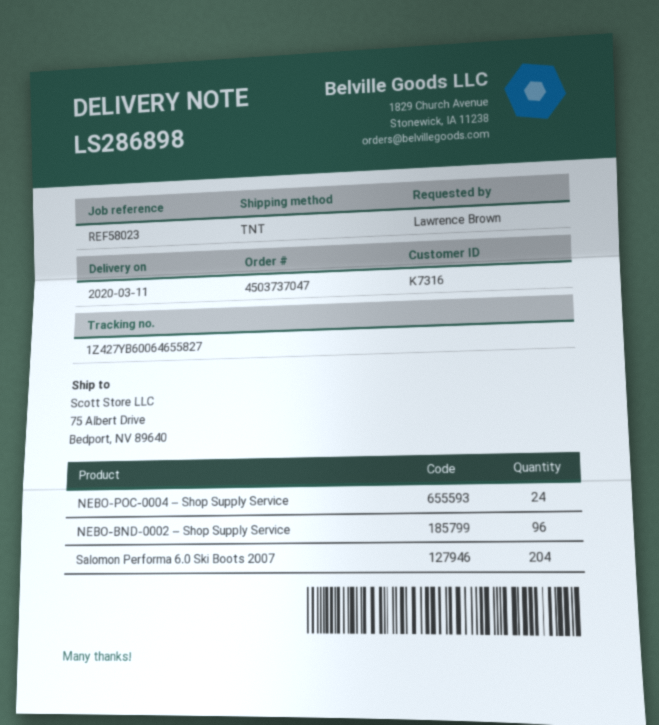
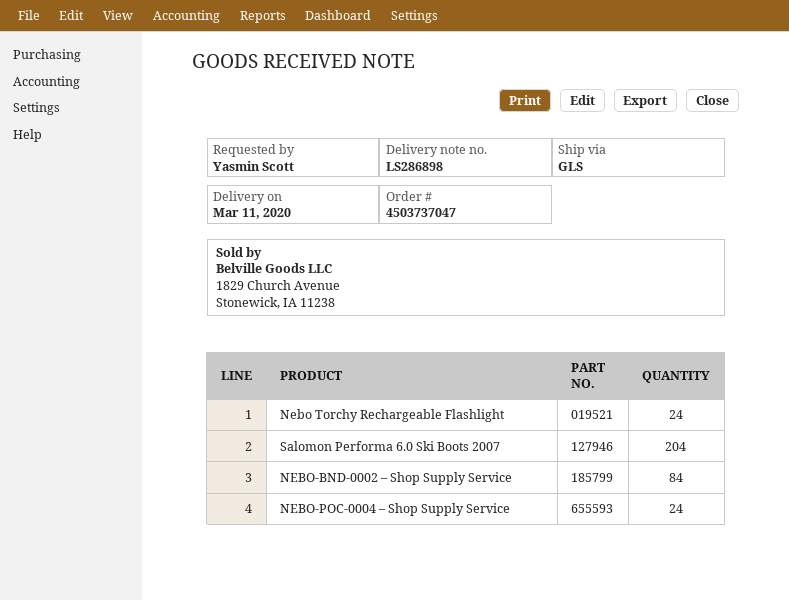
ordered by: Lawrence Brown -> Yasmin Scott
shipping method: TNT -> GLS
NEBO-BND-0002 – Shop Supply Service: 96 -> 84
Nebo Torchy Rechargeable Flashlight: none -> 24

